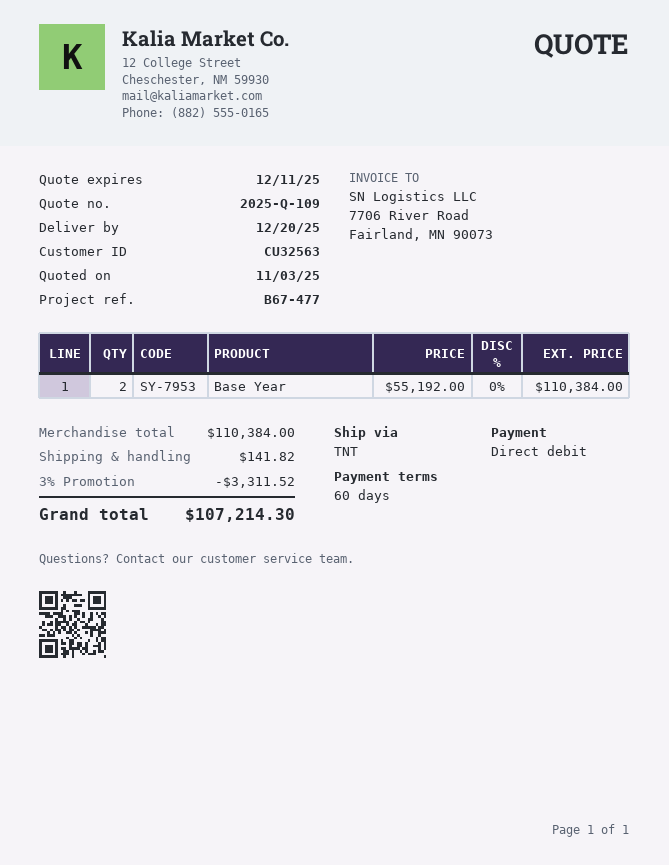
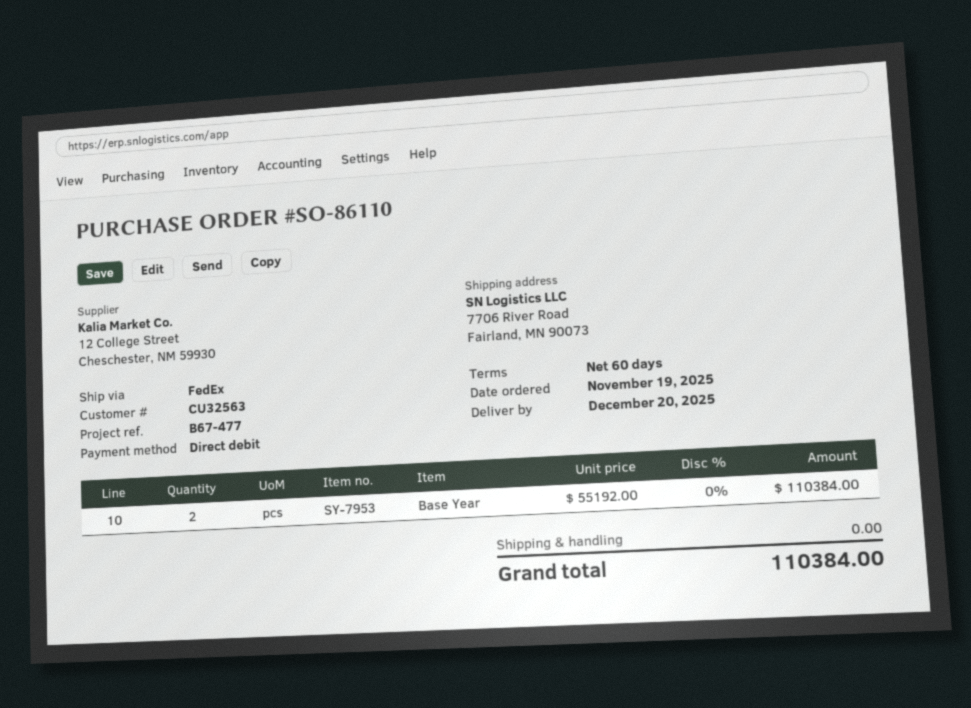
shipping method: TNT -> FedEx
discount: 3% = 3311.52 -> none
shipping: 141.82 -> 0.00
total: 107214.30 -> 110384.00

